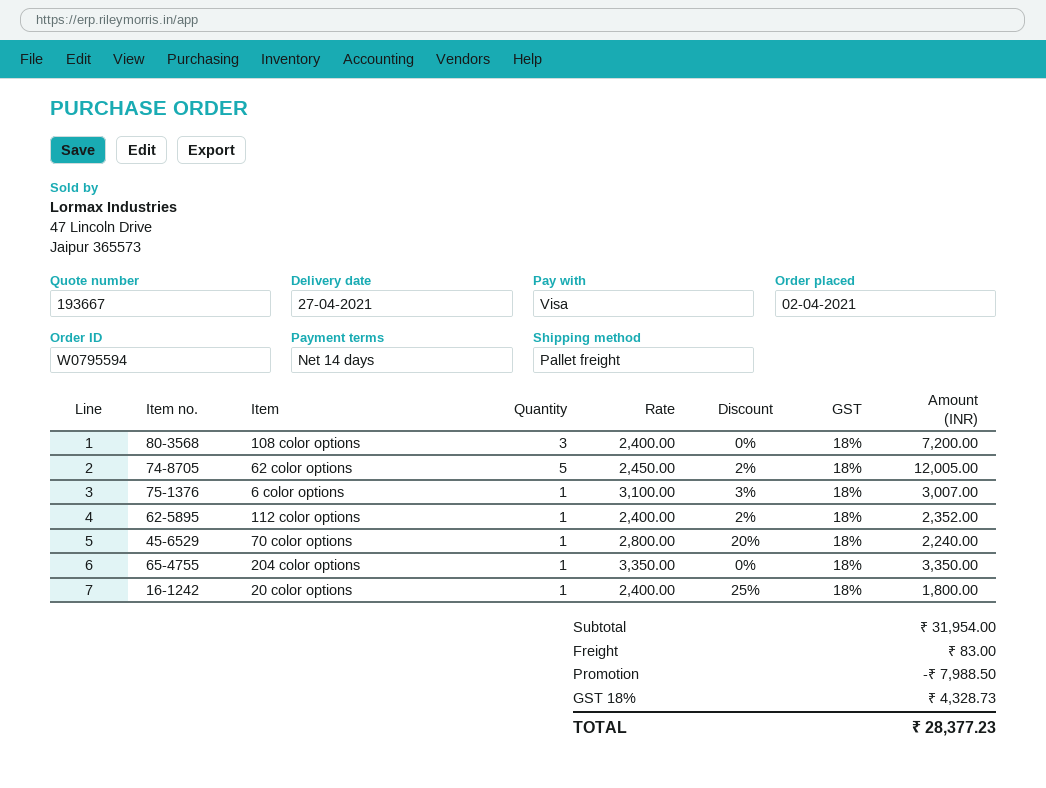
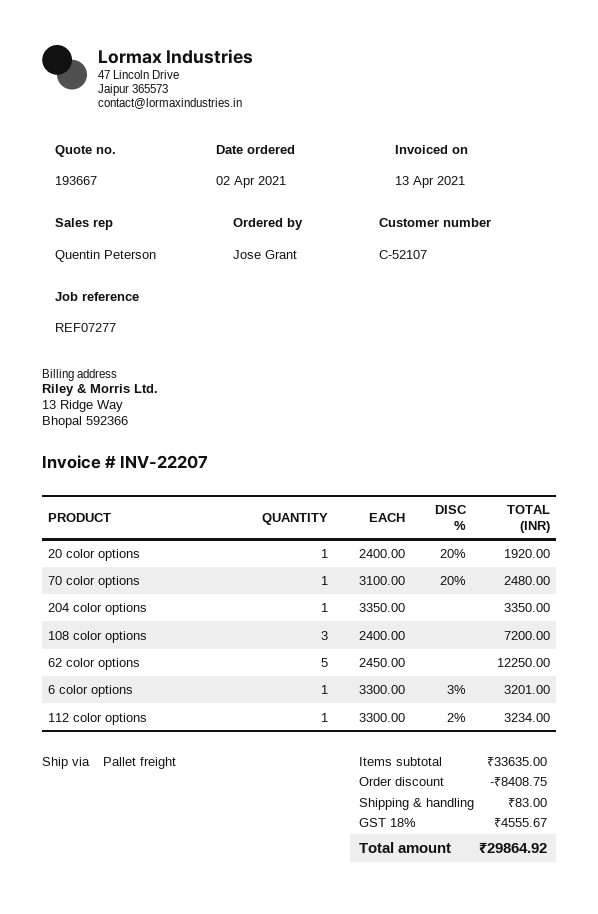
62 color options: 5 x 2450.00 - 2% = 12005.00 -> 5 x 2450.00 = 12250.00
6 color options: 1 x 3100.00 - 3% = 3007.00 -> 1 x 3300.00 - 3% = 3201.00
112 color options: 1 x 2400.00 - 2% = 2352.00 -> 1 x 3300.00 - 2% = 3234.00
70 color options: 1 x 2800.00 - 20% = 2240.00 -> 1 x 3100.00 - 20% = 2480.00
20 color options: 1 x 2400.00 - 25% = 1800.00 -> 1 x 2400.00 - 20% = 1920.00
subtotal: 31954.00 -> 33635.00
discount: 7988.50 -> 8408.75
tax: 18% = 4328.73 -> 18% = 4555.67
total: 28377.23 -> 29864.92

